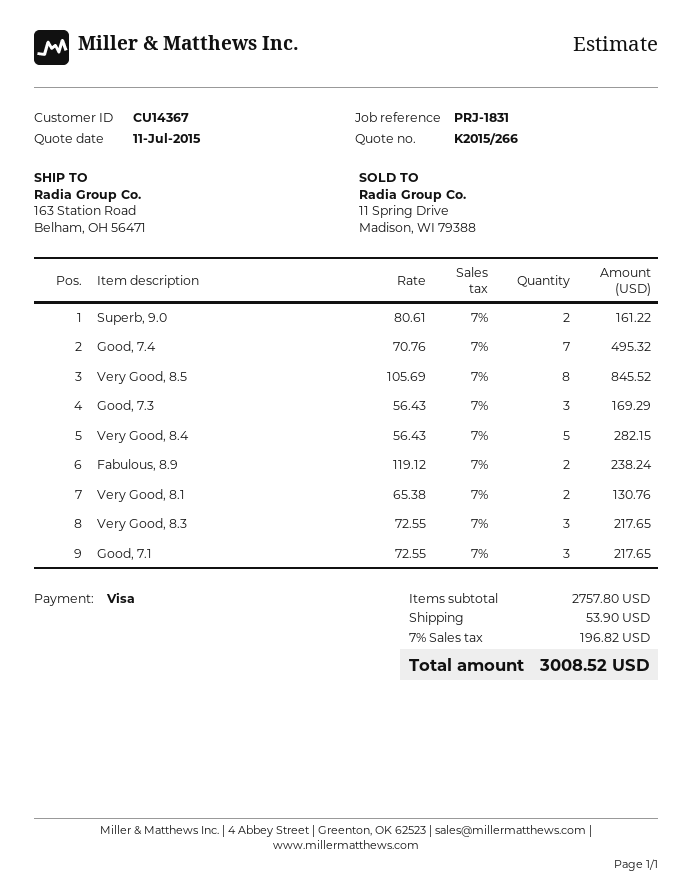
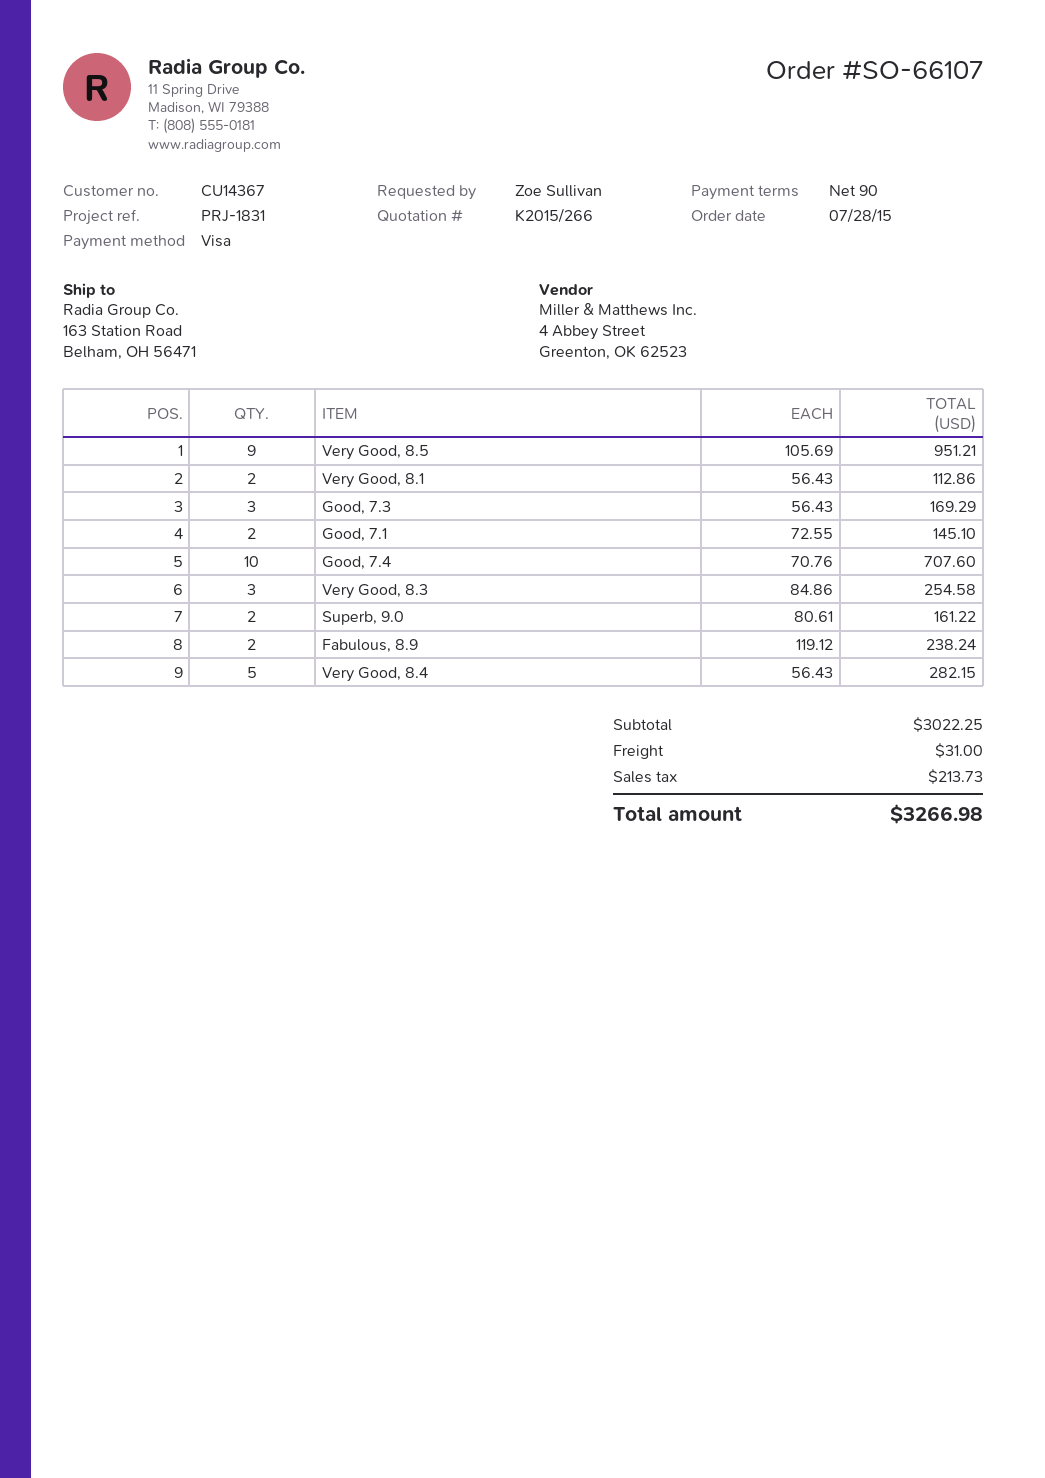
Good, 7.4: 7 x 70.76 = 495.32 -> 10 x 70.76 = 707.60
Very Good, 8.5: 8 x 105.69 = 845.52 -> 9 x 105.69 = 951.21
Very Good, 8.1: 2 x 65.38 = 130.76 -> 2 x 56.43 = 112.86
Very Good, 8.3: 3 x 72.55 = 217.65 -> 3 x 84.86 = 254.58
Good, 7.1: 3 x 72.55 = 217.65 -> 2 x 72.55 = 145.10
subtotal: 2757.80 -> 3022.25
shipping: 53.90 -> 31.00
tax: 196.82 -> 213.73
total: 3008.52 -> 3266.98

